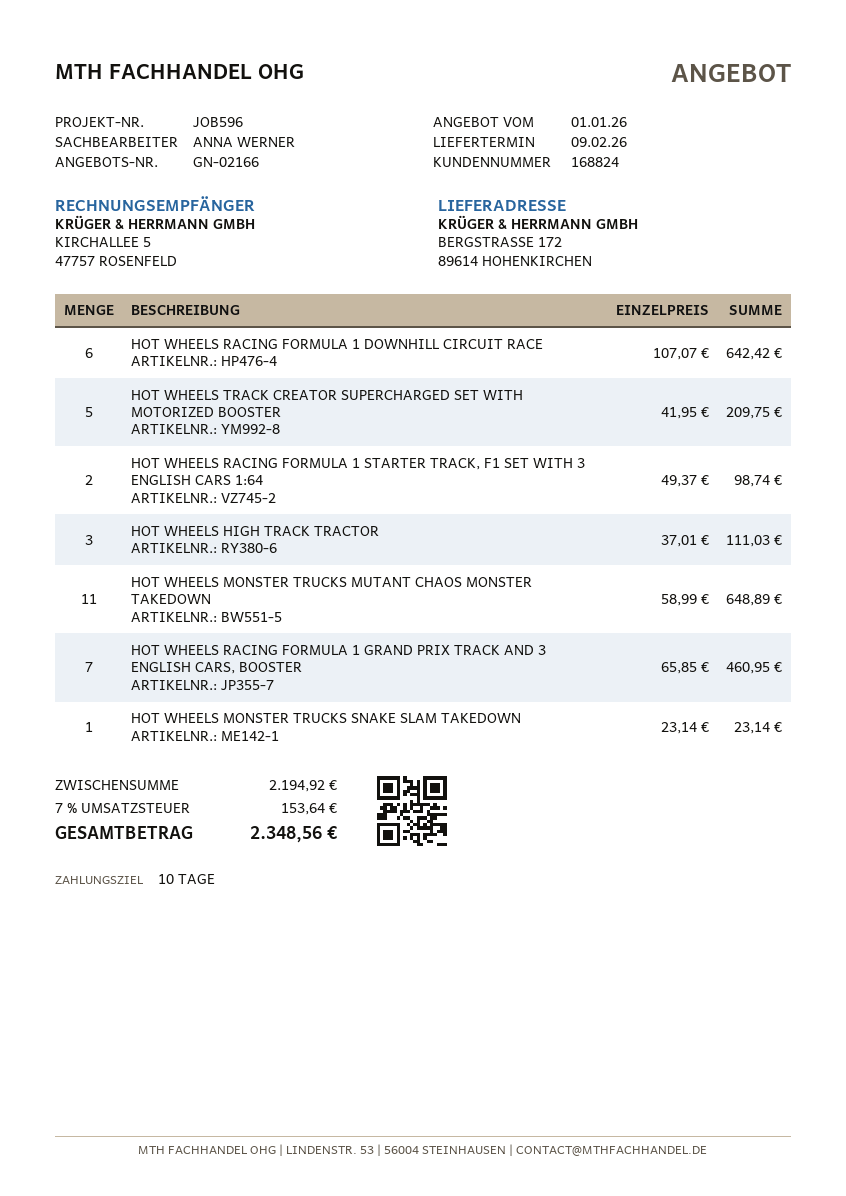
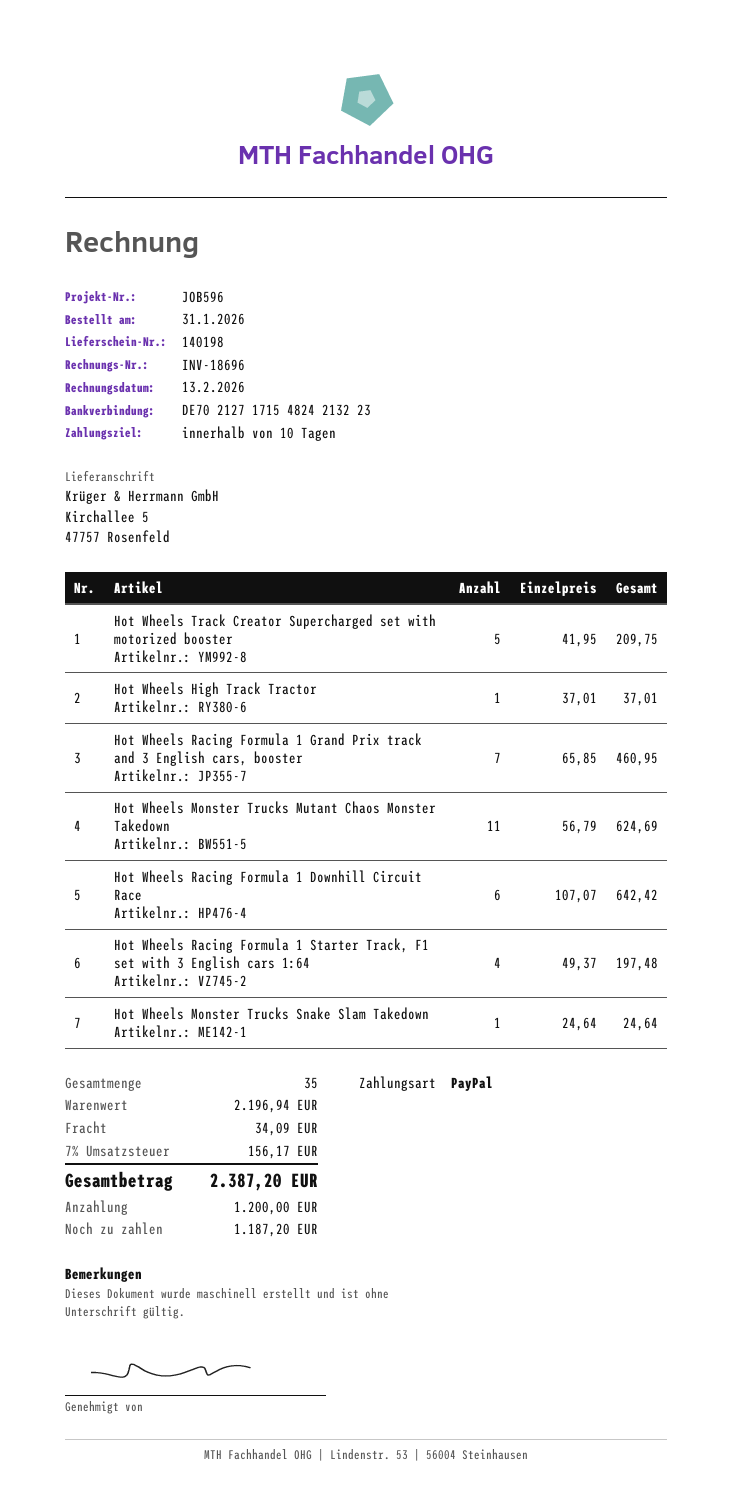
ship to: BERGSTRASSE 172, 89614 HOHENKIRCHEN -> Kirchallee 5, 47757 Rosenfeld
HOT WHEELS RACING FORMULA 1 STARTER TRACK, F1 SET WITH 3 ENGLISH CARS 1:64: 2 x 49.37 = 98.74 -> 4 x 49.37 = 197.48
HOT WHEELS HIGH TRACK TRACTOR: 3 x 37.01 = 111.03 -> 1 x 37.01 = 37.01
HOT WHEELS MONSTER TRUCKS MUTANT CHAOS MONSTER TAKEDOWN: 11 x 58.99 = 648.89 -> 11 x 56.79 = 624.69
HOT WHEELS MONSTER TRUCKS SNAKE SLAM TAKEDOWN: 1 x 23.14 = 23.14 -> 1 x 24.64 = 24.64
subtotal: 2194.92 -> 2196.94
shipping: none -> 34.09
tax: 7% = 153.64 -> 7% = 156.17
total: 2348.56 -> 2387.20

